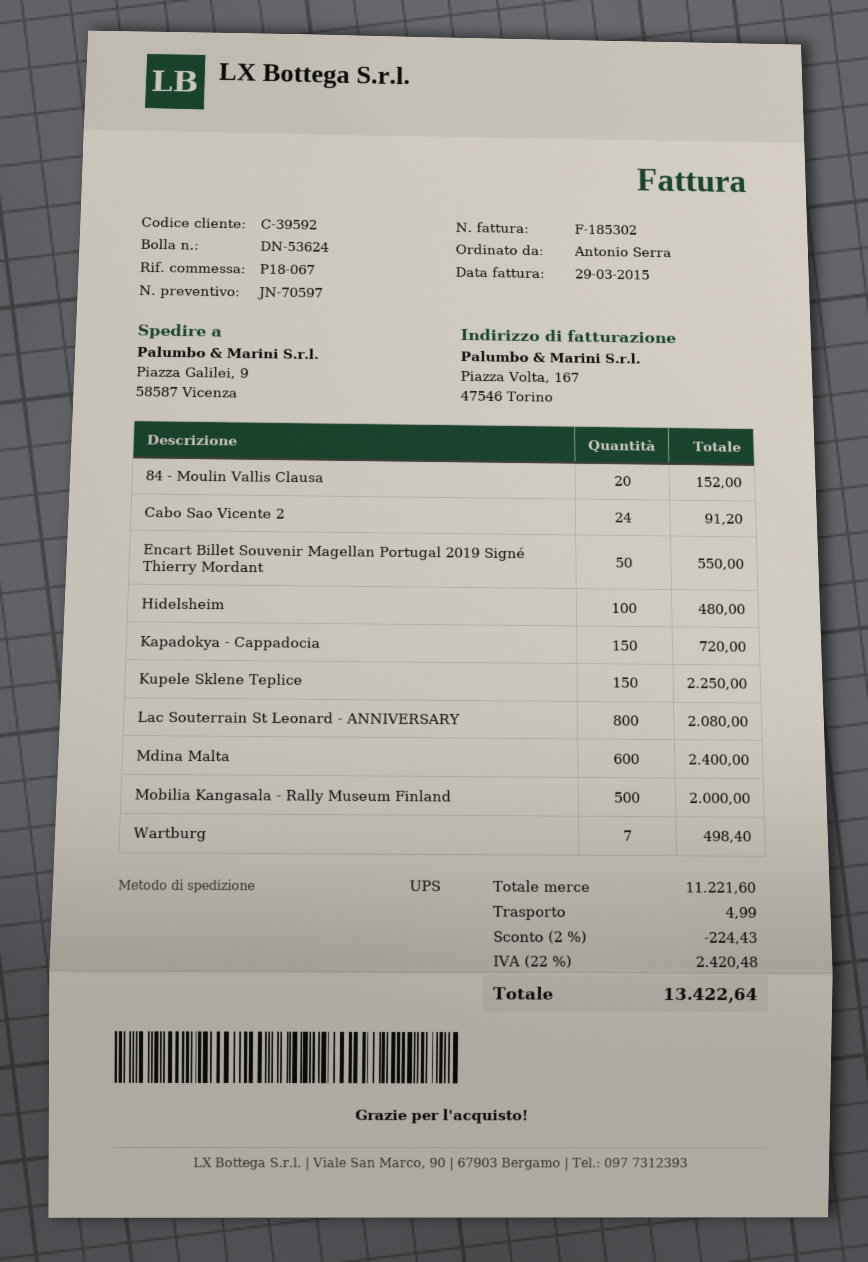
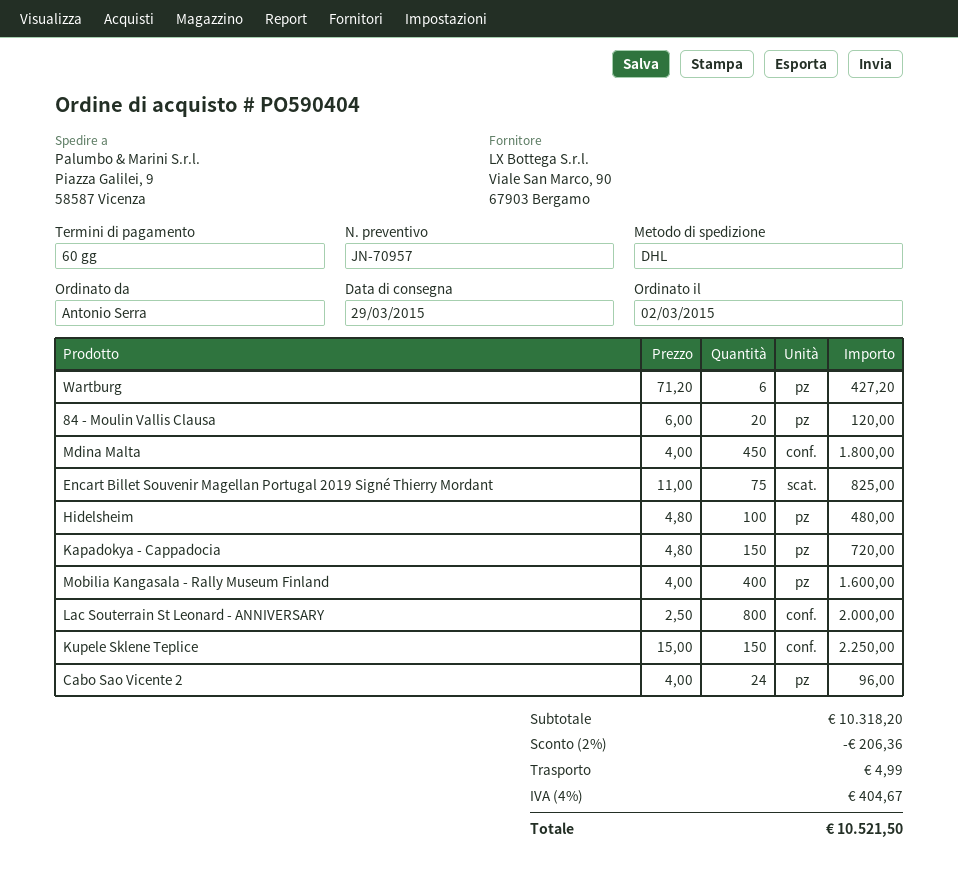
quote number: JN-70597 -> JN-70957
shipping method: UPS -> DHL
84 - Moulin Vallis Clausa: 20 for 152.00 -> 20 for 120.00
Cabo Sao Vicente 2: 24 for 91.20 -> 24 for 96.00
Encart Billet Souvenir Magellan Portugal 2019 Signé Thierry Mordant: 50 for 550.00 -> 75 for 825.00
Lac Souterrain St Leonard - ANNIVERSARY: 800 for 2080.00 -> 800 for 2000.00
Mdina Malta: 600 for 2400.00 -> 450 for 1800.00
Mobilia Kangasala - Rally Museum Finland: 500 for 2000.00 -> 400 for 1600.00
Wartburg: 7 for 498.40 -> 6 for 427.20
subtotal: 11221.60 -> 10318.20
discount: 2% = 224.43 -> 2% = 206.36
tax: 22% = 2420.48 -> 4% = 404.67
total: 13422.64 -> 10521.50

